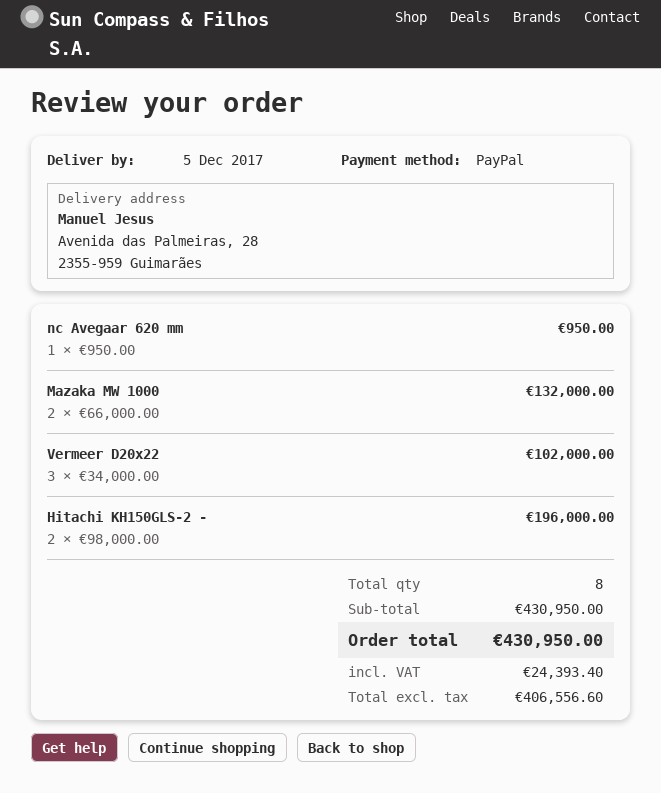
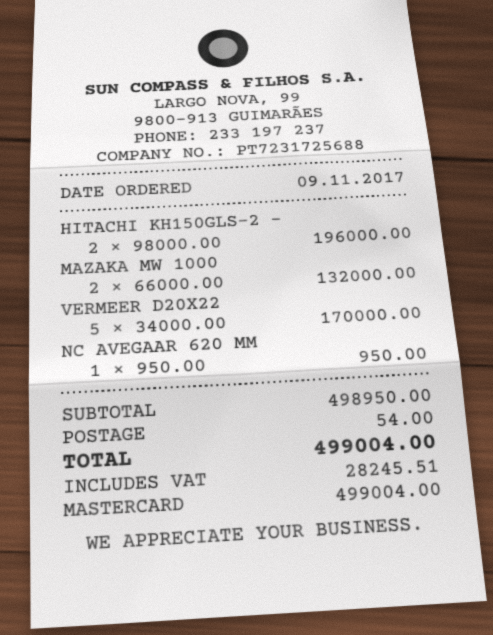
payment method: PayPal -> Mastercard
Vermeer D20x22: 3 x 34000.00 = 102000.00 -> 5 x 34000.00 = 170000.00
subtotal: 430950.00 -> 498950.00
shipping: none -> 54.00
tax: 24393.40 -> 28245.51
total: 430950.00 -> 499004.00

